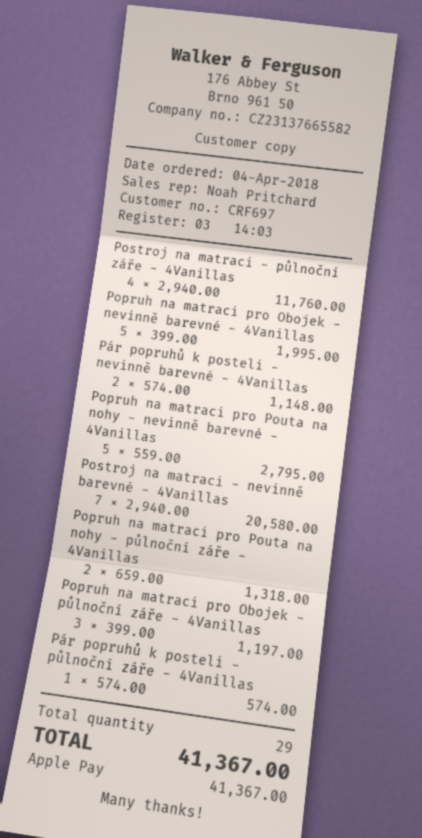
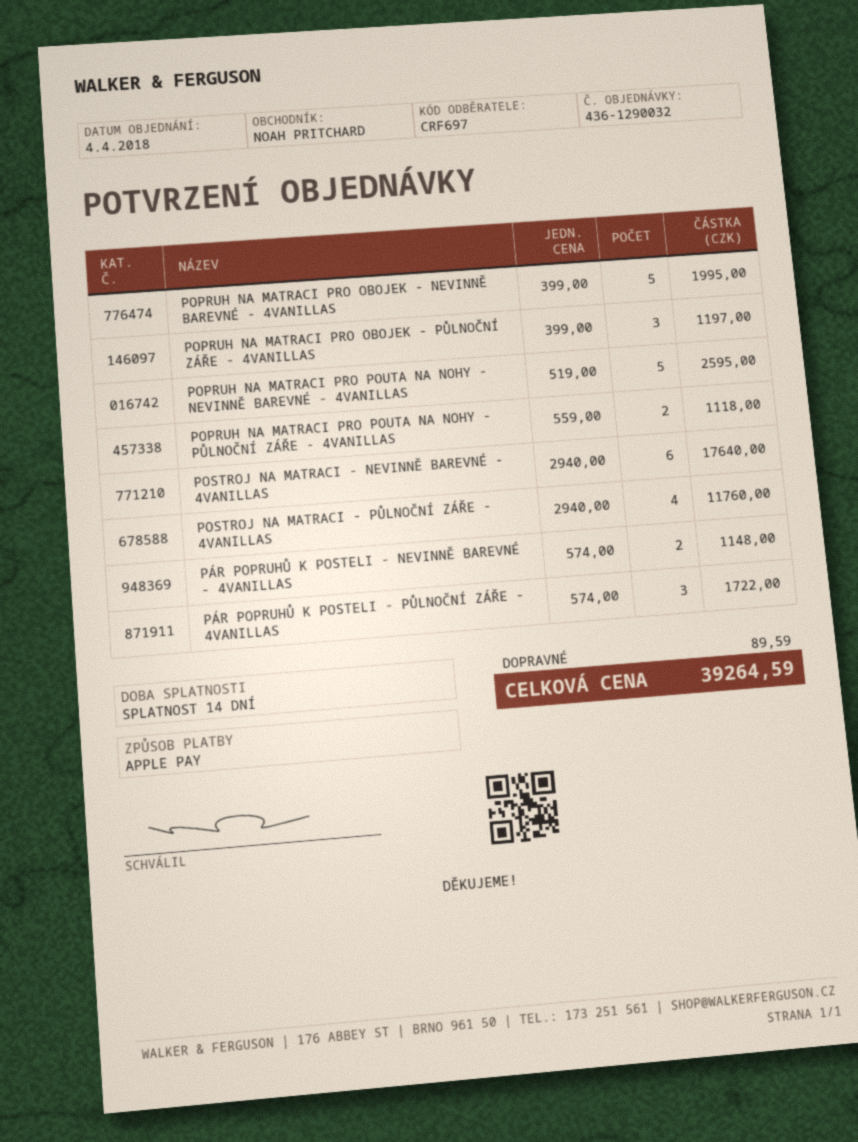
Popruh na matraci pro Pouta na nohy - nevinně barevné - 4Vanillas: 5 x 559.00 = 2795.00 -> 5 x 519.00 = 2595.00
Postroj na matraci - nevinně barevné - 4Vanillas: 7 x 2940.00 = 20580.00 -> 6 x 2940.00 = 17640.00
Popruh na matraci pro Pouta na nohy - půlnoční záře - 4Vanillas: 2 x 659.00 = 1318.00 -> 2 x 559.00 = 1118.00
Pár popruhů k posteli - půlnoční záře - 4Vanillas: 1 x 574.00 = 574.00 -> 3 x 574.00 = 1722.00
shipping: none -> 89.59
total: 41367.00 -> 39264.59

